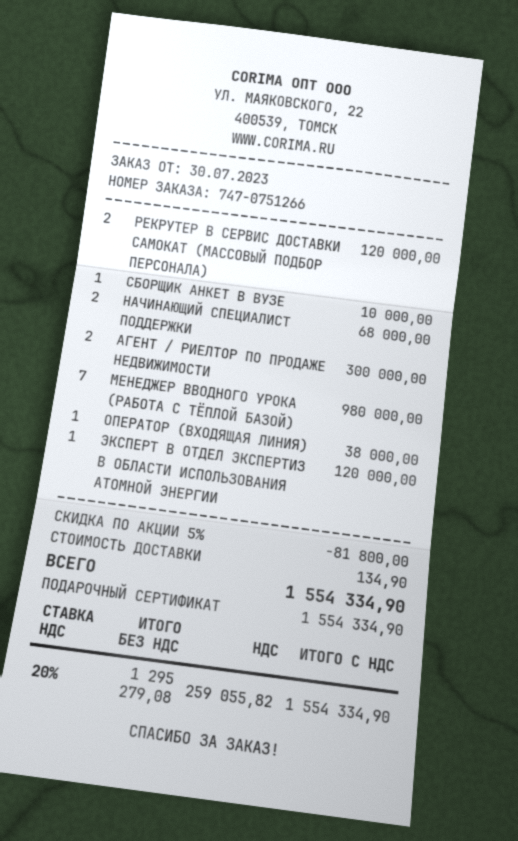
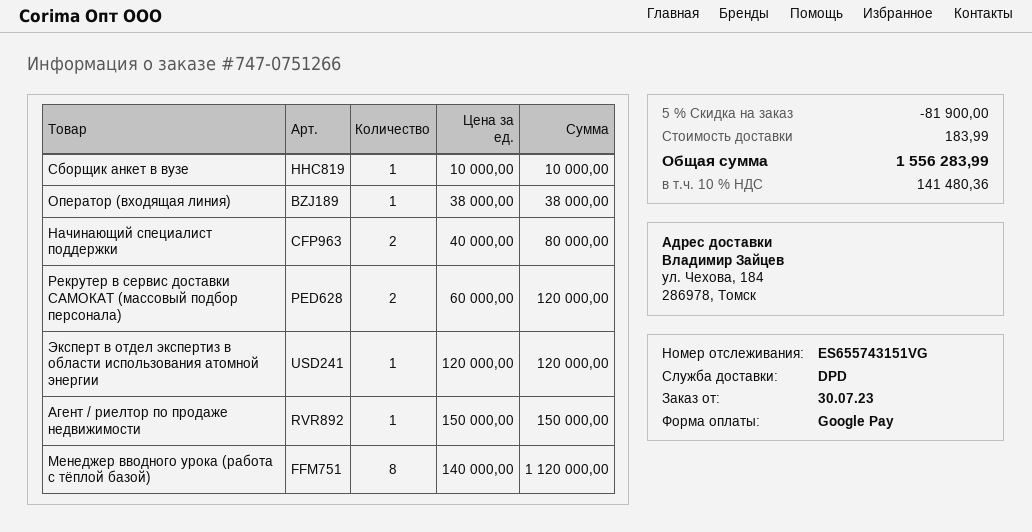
payment method: gift card -> Google Pay
НАЧИНАЮЩИЙ СПЕЦИАЛИСТ ПОДДЕРЖКИ: 2 for 68000.00 -> 2 for 80000.00
АГЕНТ / РИЕЛТОР ПО ПРОДАЖЕ НЕДВИЖИМОСТИ: 2 for 300000.00 -> 1 for 150000.00
МЕНЕДЖЕР ВВОДНОГО УРОКА (РАБОТА С ТЁПЛОЙ БАЗОЙ): 7 for 980000.00 -> 8 for 1120000.00
discount: 5% = 81800.00 -> 5% = 81900.00
shipping: 134.90 -> 183.99
tax: 20% = 259055.82 -> 10% = 141480.36
total: 1554334.90 -> 1556283.99

